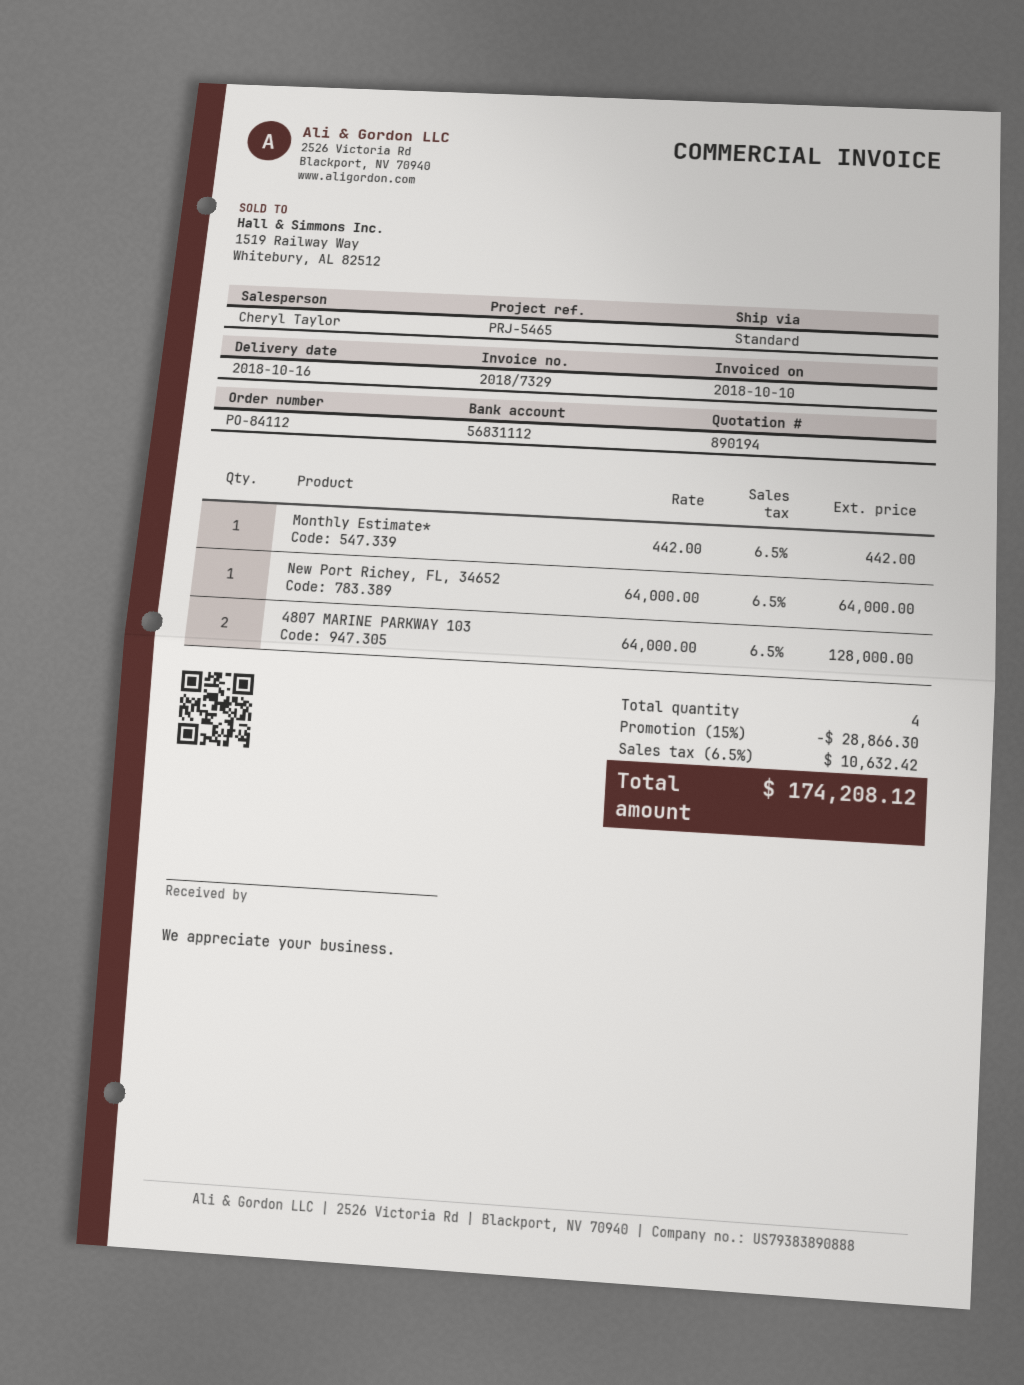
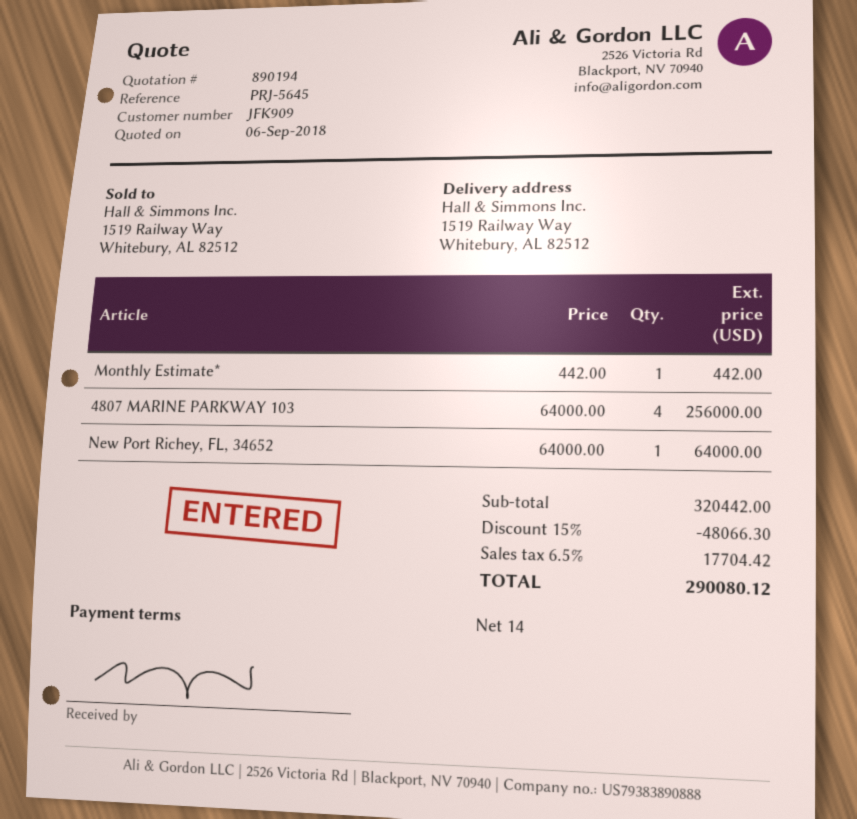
reference: PRJ-5465 -> PRJ-5645
4807 MARINE PARKWAY 103: 2 x 64000.00 = 128000.00 -> 4 x 64000.00 = 256000.00
discount: 15% = 28866.30 -> 15% = 48066.30
tax: 6.5% = 10632.42 -> 6.5% = 17704.42
total: 174208.12 -> 290080.12

